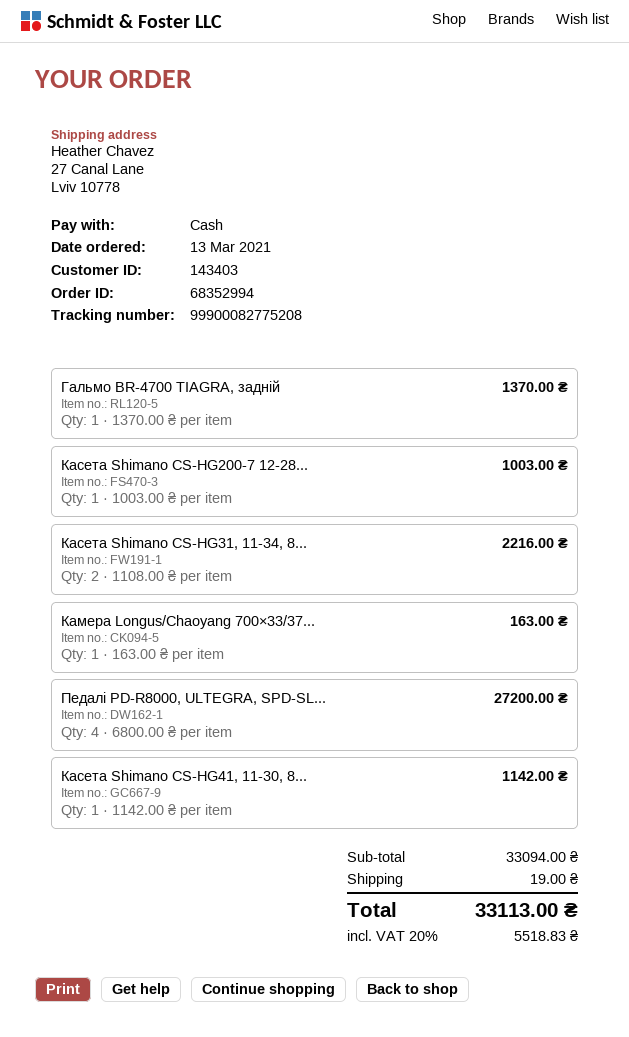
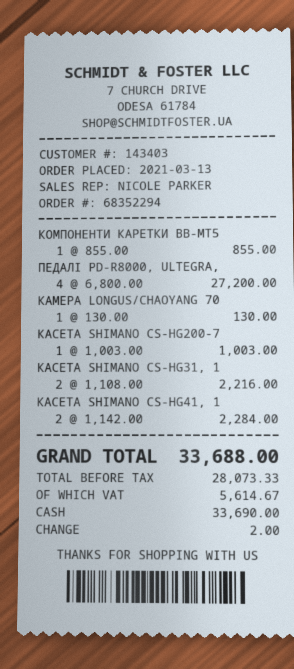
order number: 68352994 -> 68352294
Гальмо BR-4700 TIAGRA, задній: 1 x 1370.00 = 1370.00 -> none
Камера Longus/Chaoyang 700×33/37...: 1 x 163.00 = 163.00 -> 1 x 130.00 = 130.00
Касета Shimano CS-HG41, 11-30, 8...: 1 x 1142.00 = 1142.00 -> 2 x 1142.00 = 2284.00
КОМПОНЕНТИ КАРЕТКИ BB-MT5: none -> 1 x 855.00 = 855.00
shipping: 19.00 -> none
tax: 5518.83 -> 5614.67
total: 33113.00 -> 33688.00

